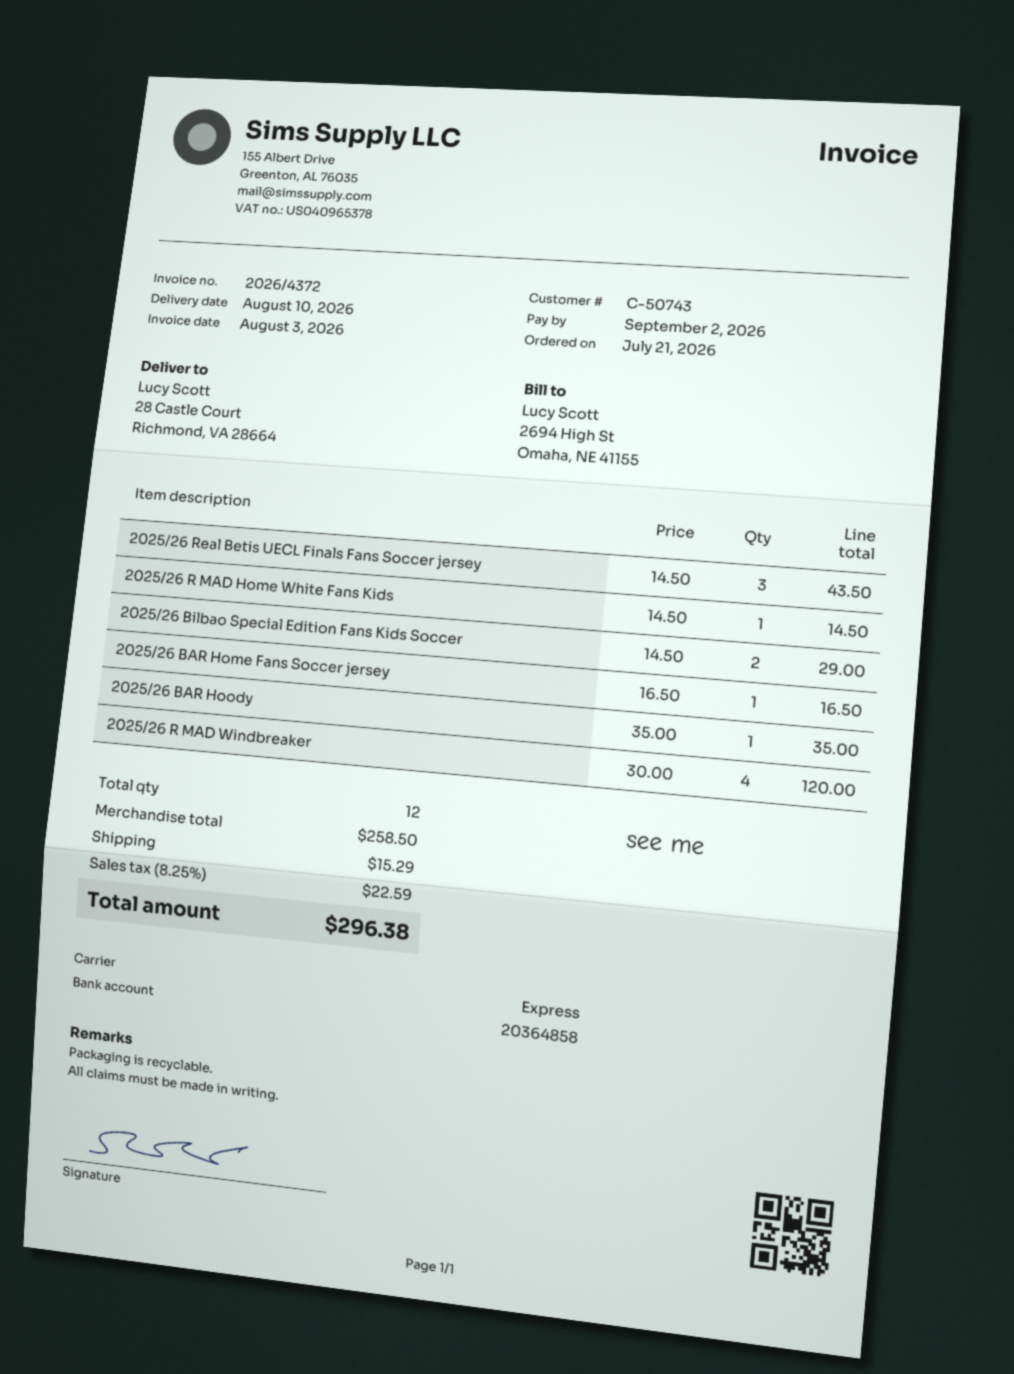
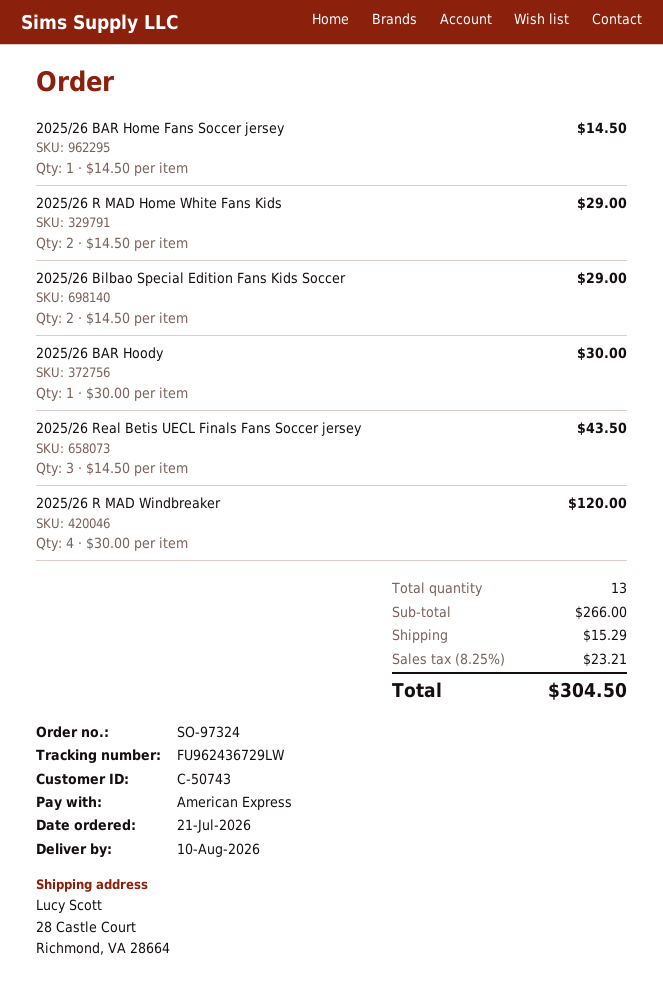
2025/26 R MAD Home White Fans Kids: 1 x 14.50 = 14.50 -> 2 x 14.50 = 29.00
2025/26 BAR Home Fans Soccer jersey: 1 x 16.50 = 16.50 -> 1 x 14.50 = 14.50
2025/26 BAR Hoody: 1 x 35.00 = 35.00 -> 1 x 30.00 = 30.00
total quantity: 12 -> 13
subtotal: 258.50 -> 266.00
tax: 8.25% = 22.59 -> 8.25% = 23.21
total: 296.38 -> 304.50

